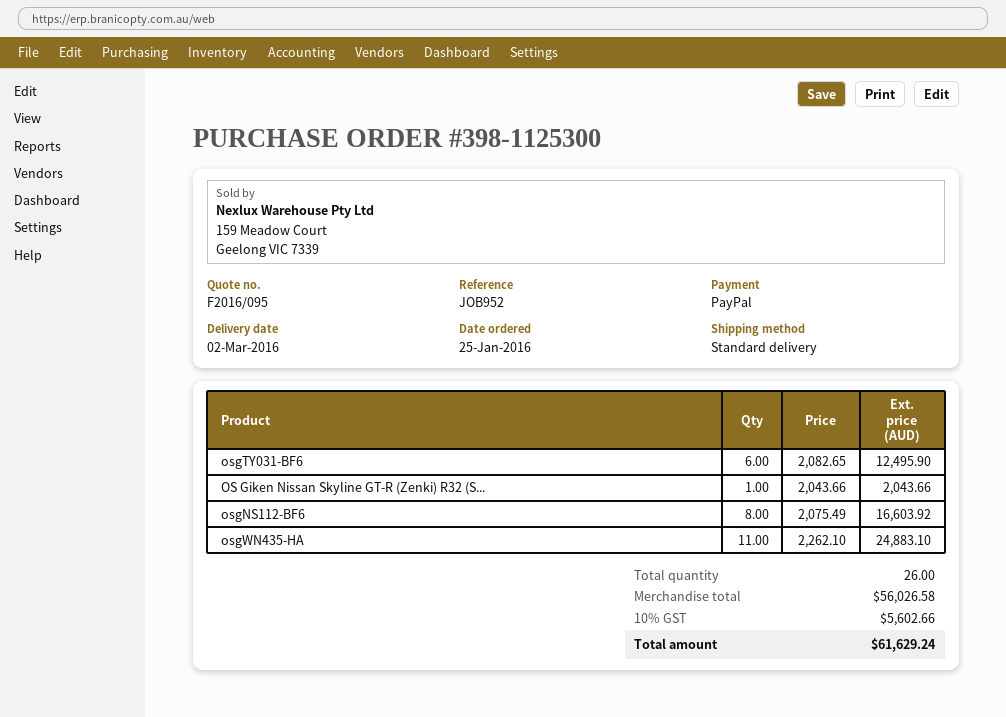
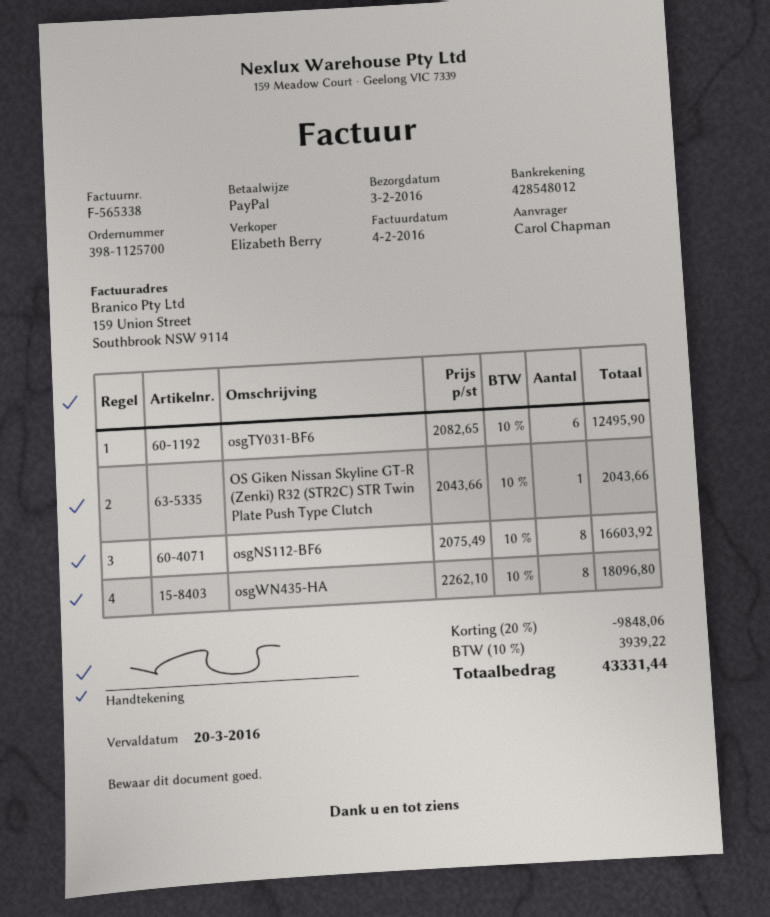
order number: 398-1125300 -> 398-1125700
delivery date: 2016-03-02 -> 2016-02-03
osgWN435-HA: 11 x 2262.10 = 24883.10 -> 8 x 2262.10 = 18096.80
discount: none -> 20% = 9848.06
tax: 10% = 5602.66 -> 10% = 3939.22
total: 61629.24 -> 43331.44

